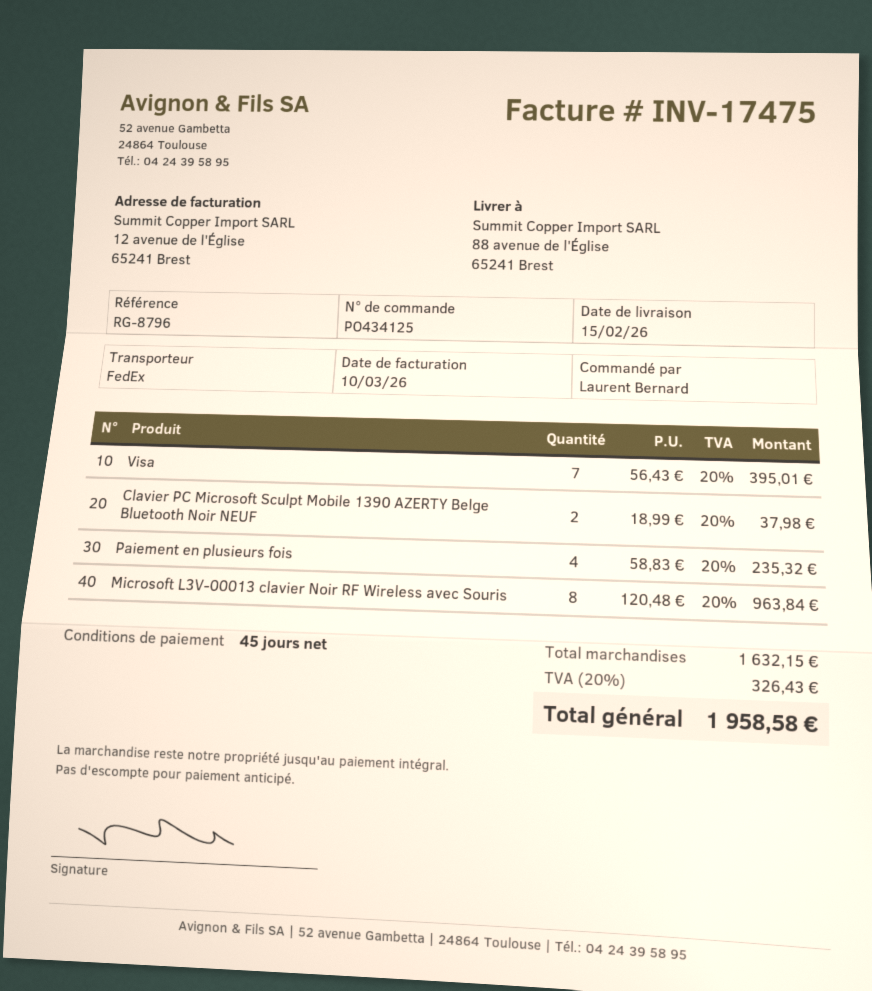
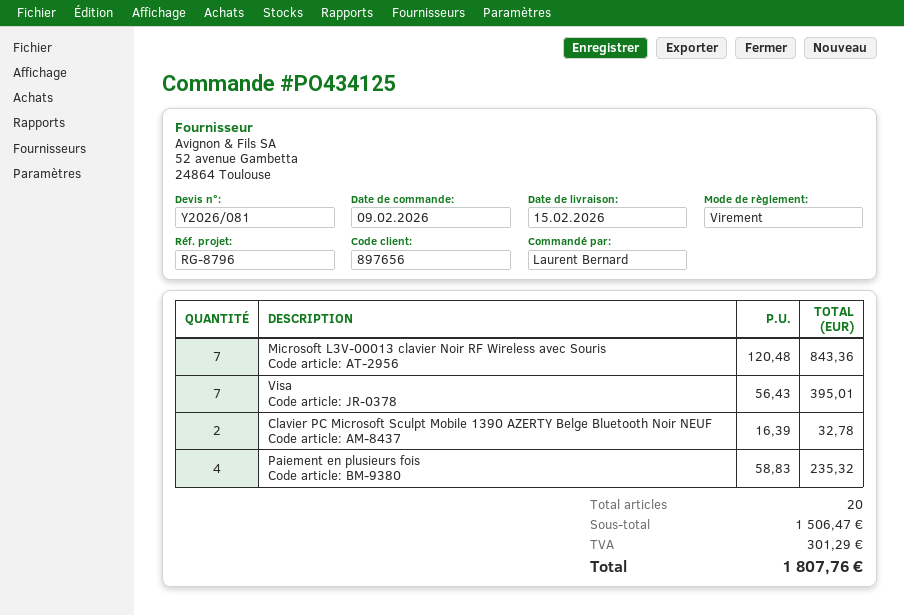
Clavier PC Microsoft Sculpt Mobile 1390 AZERTY Belge Bluetooth Noir NEUF: 2 x 18.99 = 37.98 -> 2 x 16.39 = 32.78
Microsoft L3V-00013 clavier Noir RF Wireless avec Souris: 8 x 120.48 = 963.84 -> 7 x 120.48 = 843.36
subtotal: 1632.15 -> 1506.47
tax: 326.43 -> 301.29
total: 1958.58 -> 1807.76

